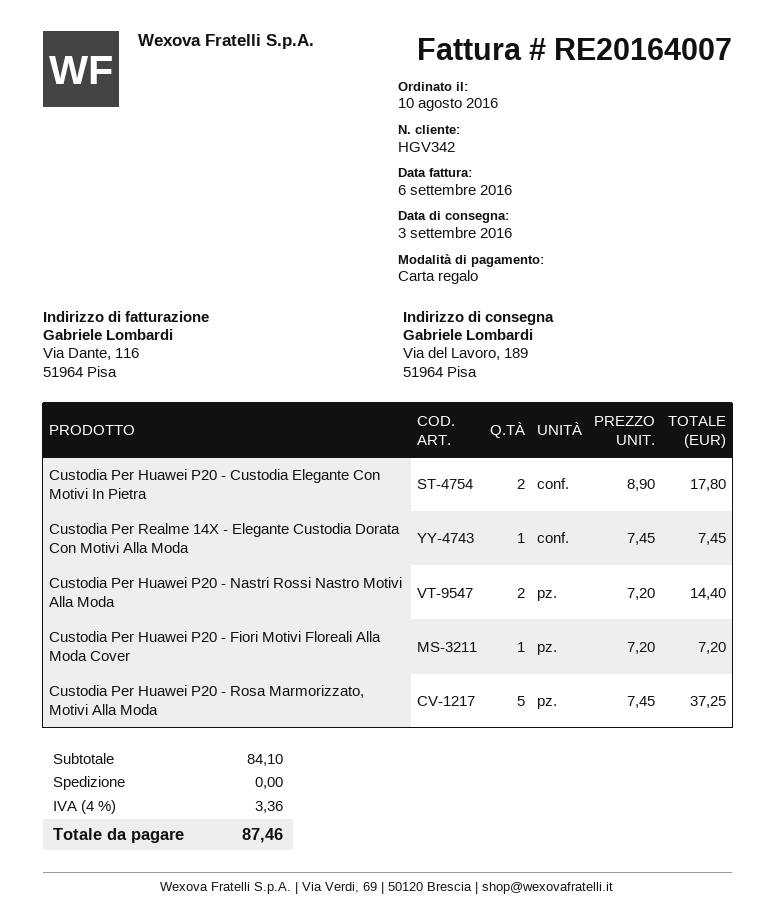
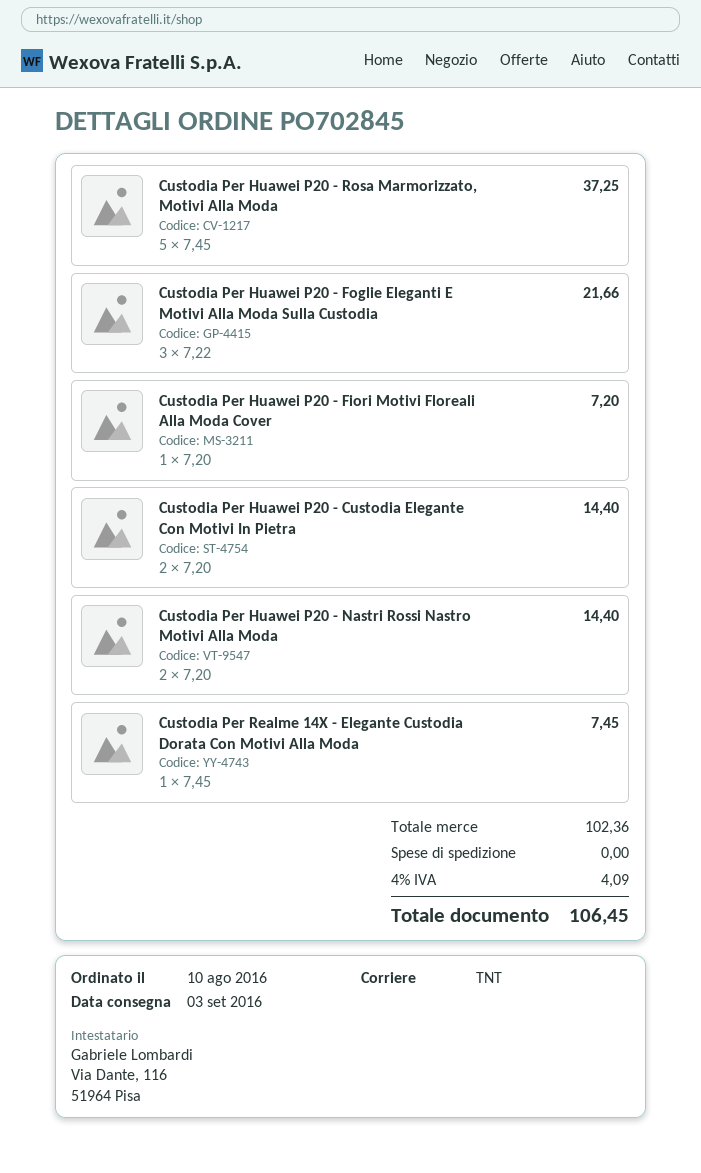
Custodia Per Huawei P20 - Custodia Elegante Con Motivi In Pietra: 2 x 8.90 = 17.80 -> 2 x 7.20 = 14.40
Custodia Per Huawei P20 - Foglie Eleganti E Motivi Alla Moda Sulla Custodia: none -> 3 x 7.22 = 21.66
subtotal: 84.10 -> 102.36
tax: 4% = 3.36 -> 4% = 4.09
total: 87.46 -> 106.45

